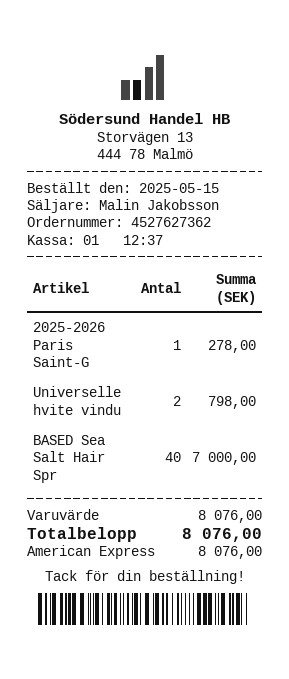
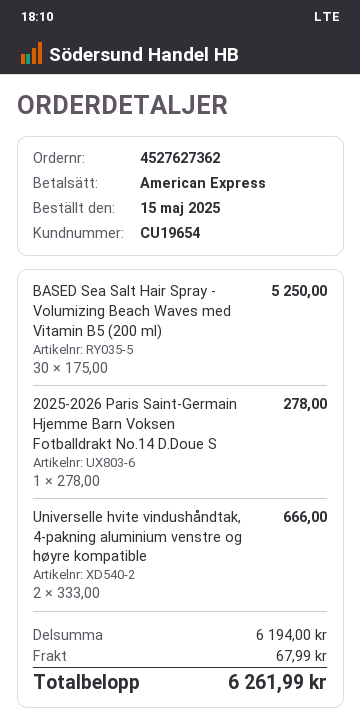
Universelle hvite vindu: 2 for 798.00 -> 2 for 666.00
BASED Sea Salt Hair Spr: 40 for 7000.00 -> 30 for 5250.00
subtotal: 8076.00 -> 6194.00
shipping: none -> 67.99
total: 8076.00 -> 6261.99

